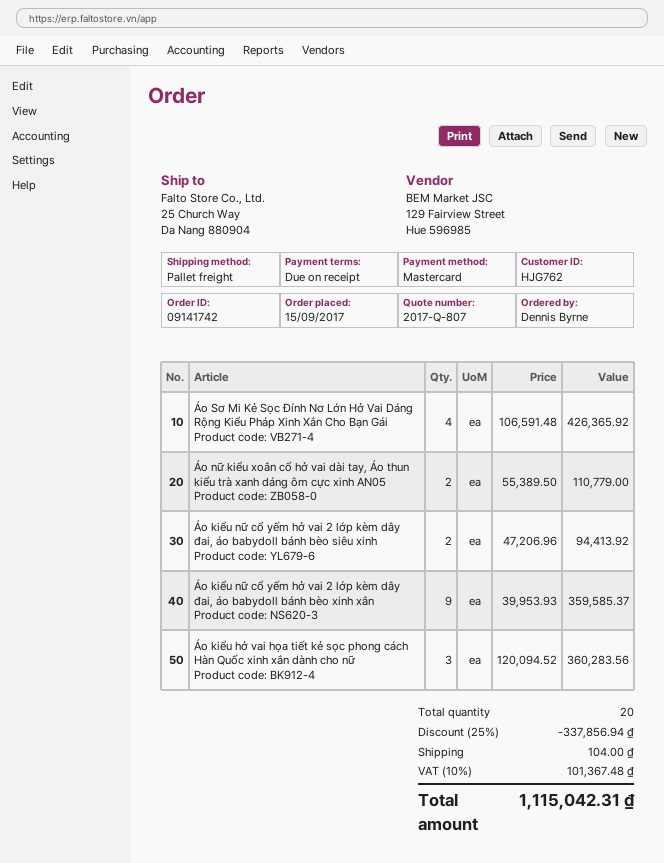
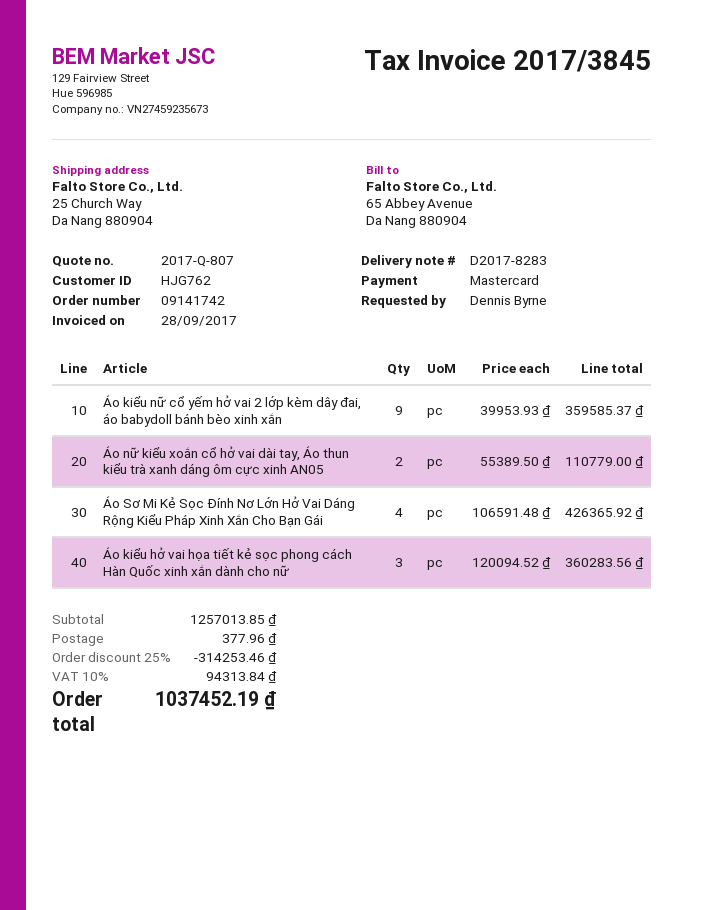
Áo kiểu nữ cổ yếm hở vai 2 lớp kèm dây đai, áo babydoll bánh bèo siêu xinh: 2 x 47206.96 = 94413.92 -> none
discount: 25% = 337856.94 -> 25% = 314253.46
shipping: 104.00 -> 377.96
tax: 10% = 101367.48 -> 10% = 94313.84
total: 1115042.31 -> 1037452.19

